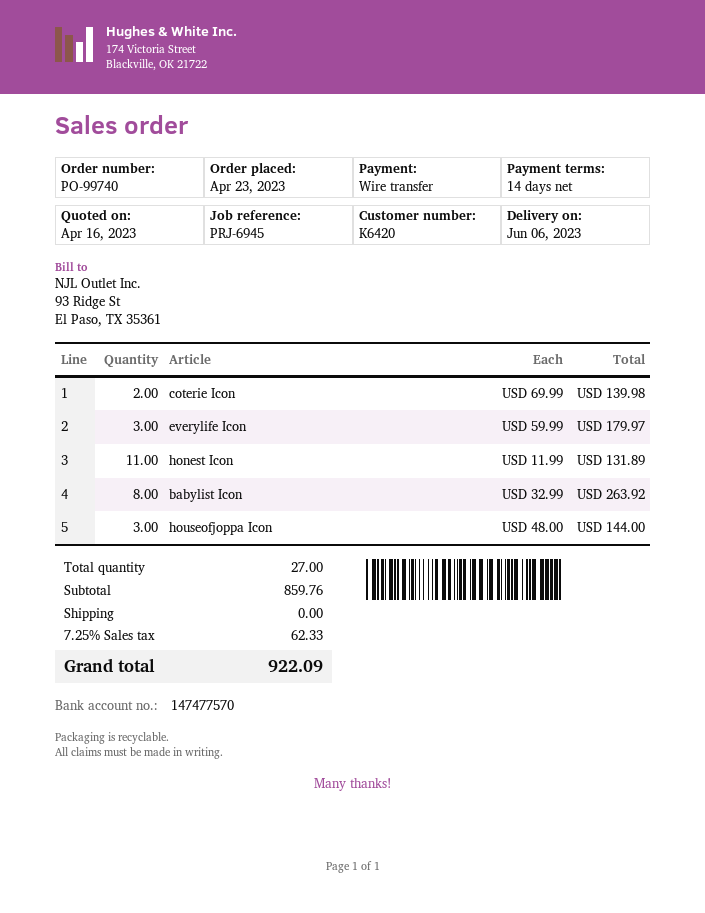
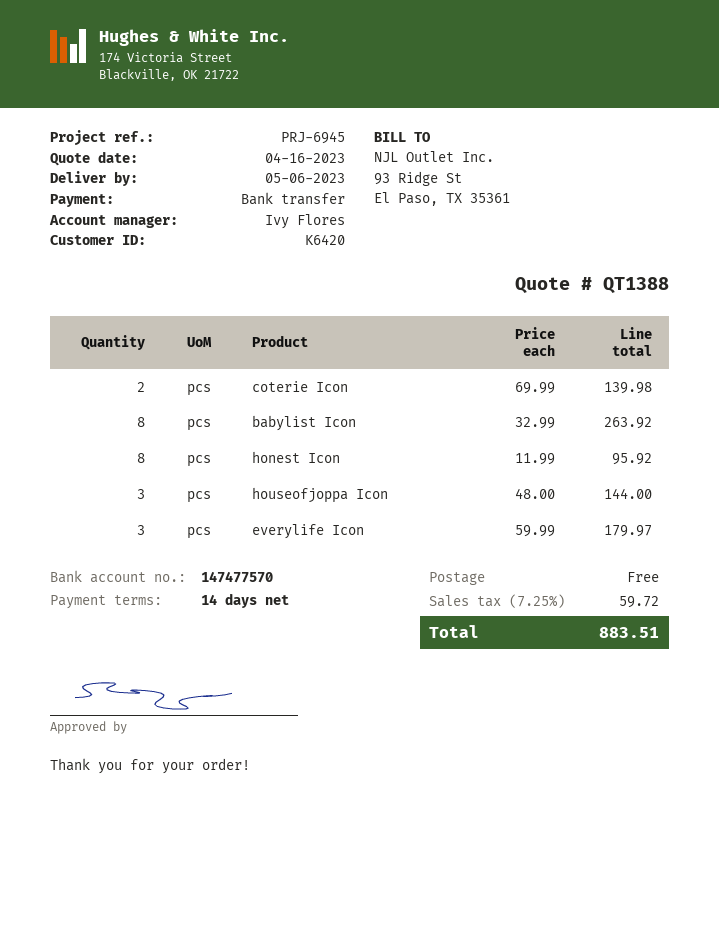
delivery date: 2023-06-06 -> 2023-05-06
honest Icon: 11 x 11.99 = 131.89 -> 8 x 11.99 = 95.92
tax: 7.25% = 62.33 -> 7.25% = 59.72
total: 922.09 -> 883.51

